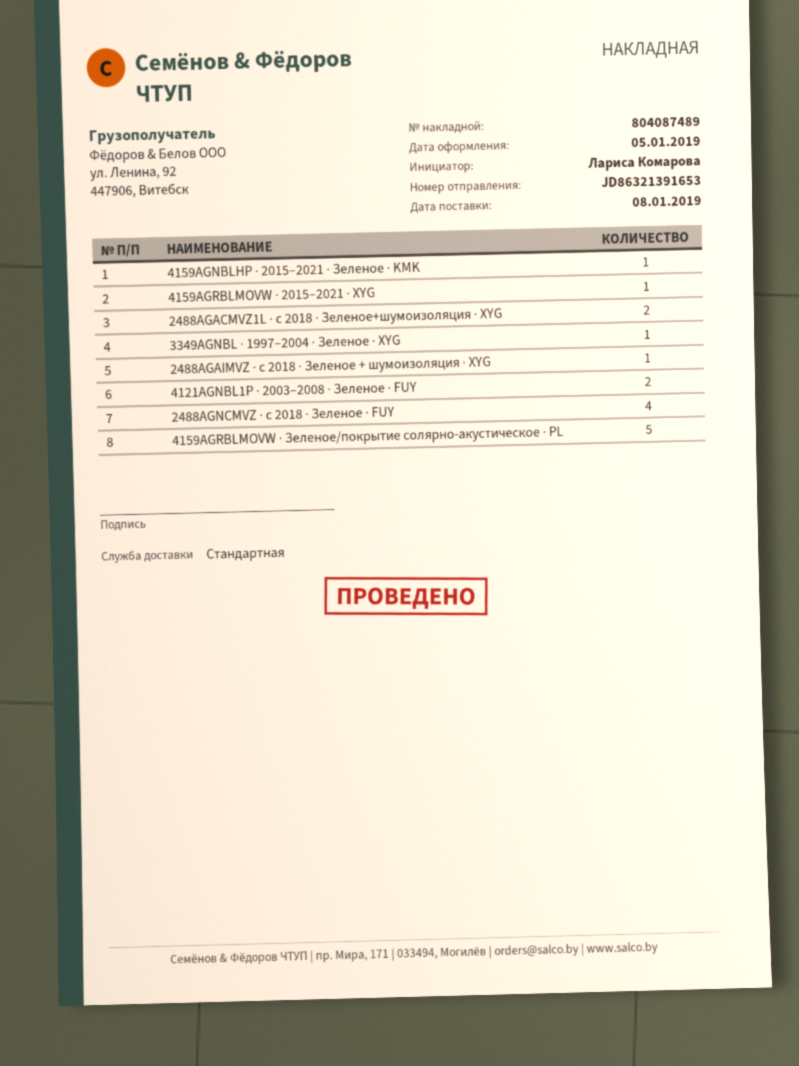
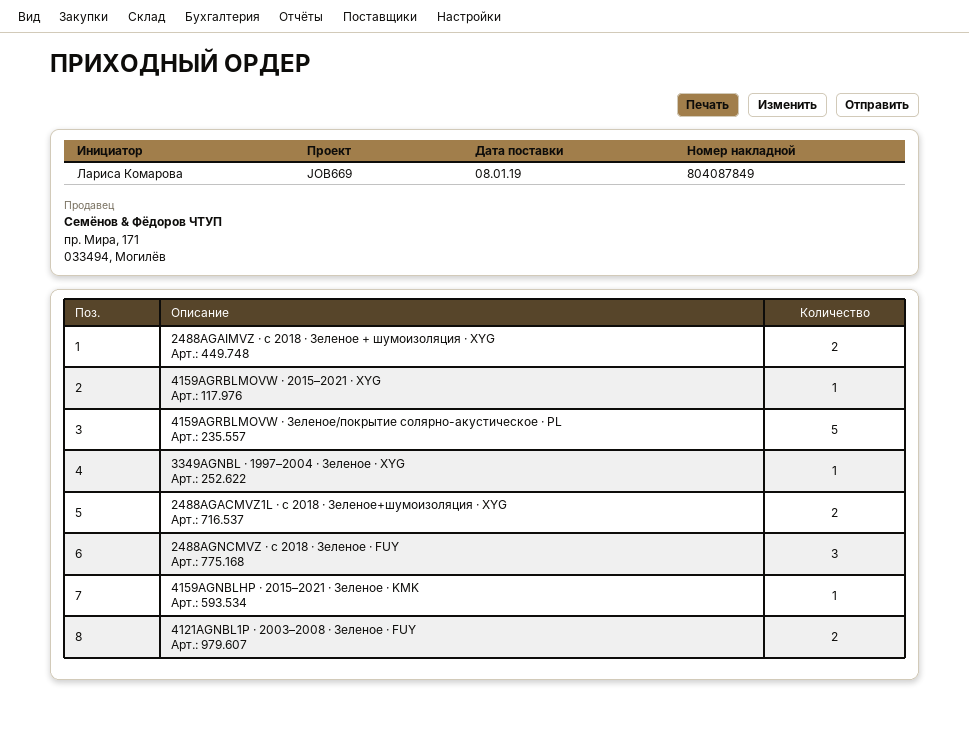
delivery note number: 804087489 -> 804087849
2488AGAIMVZ · с 2018 · Зеленое + шумоизоляция · XYG: 1 -> 2
2488AGNCMVZ · с 2018 · Зеленое · FUY: 4 -> 3

